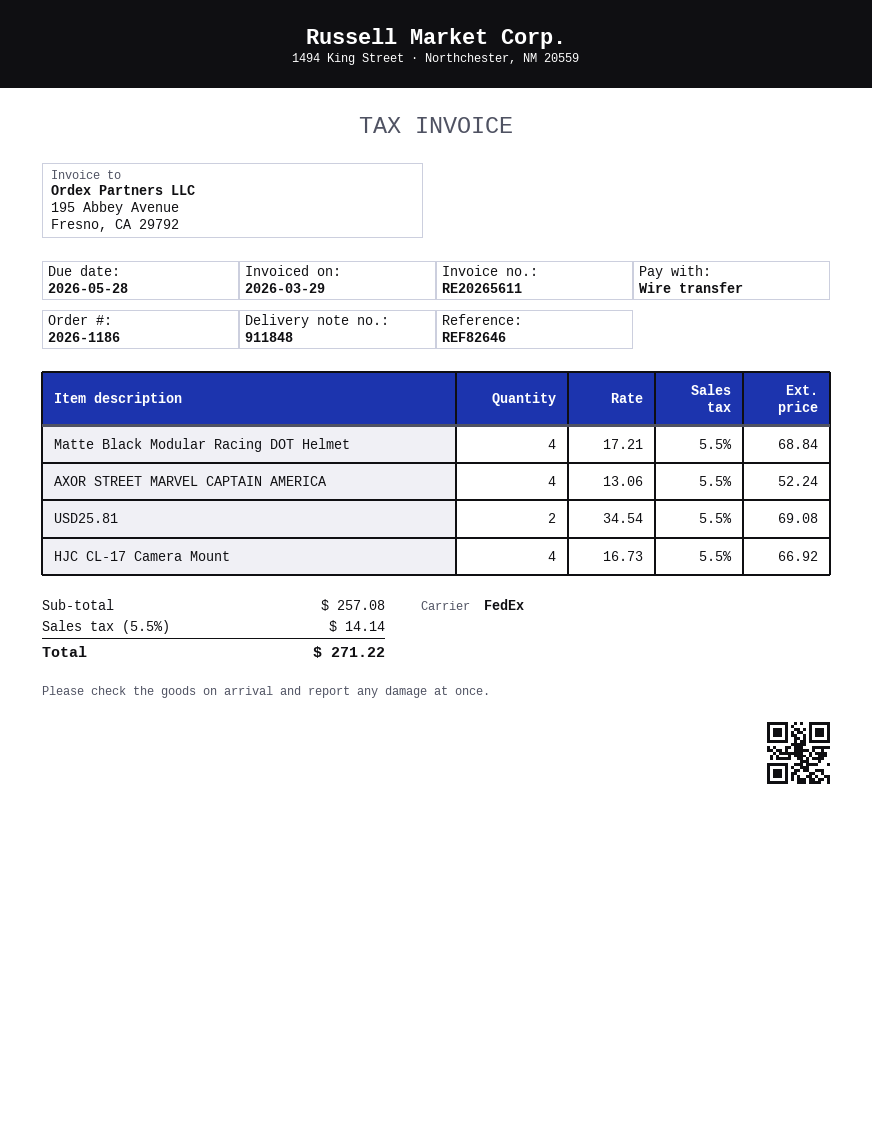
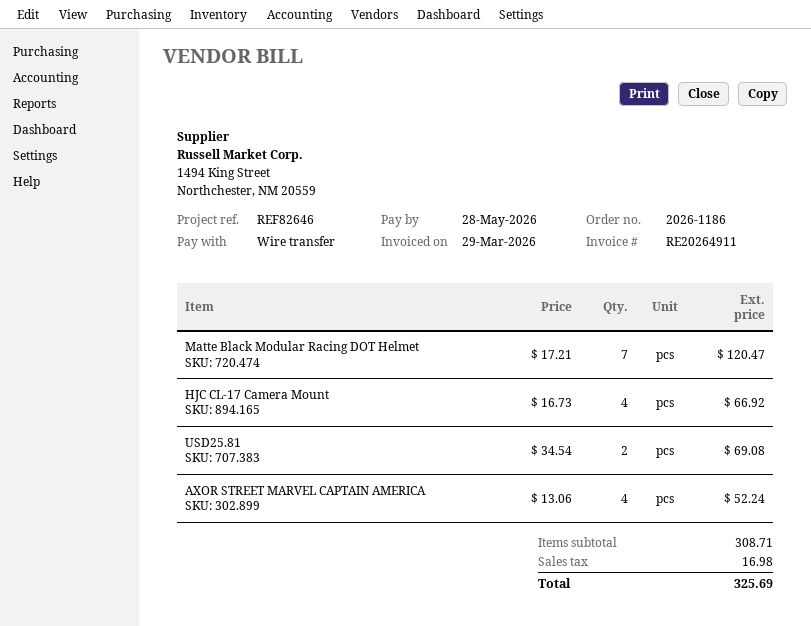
invoice number: RE20265611 -> RE20264911
Matte Black Modular Racing DOT Helmet: 4 x 17.21 = 68.84 -> 7 x 17.21 = 120.47
subtotal: 257.08 -> 308.71
tax: 14.14 -> 16.98
total: 271.22 -> 325.69

